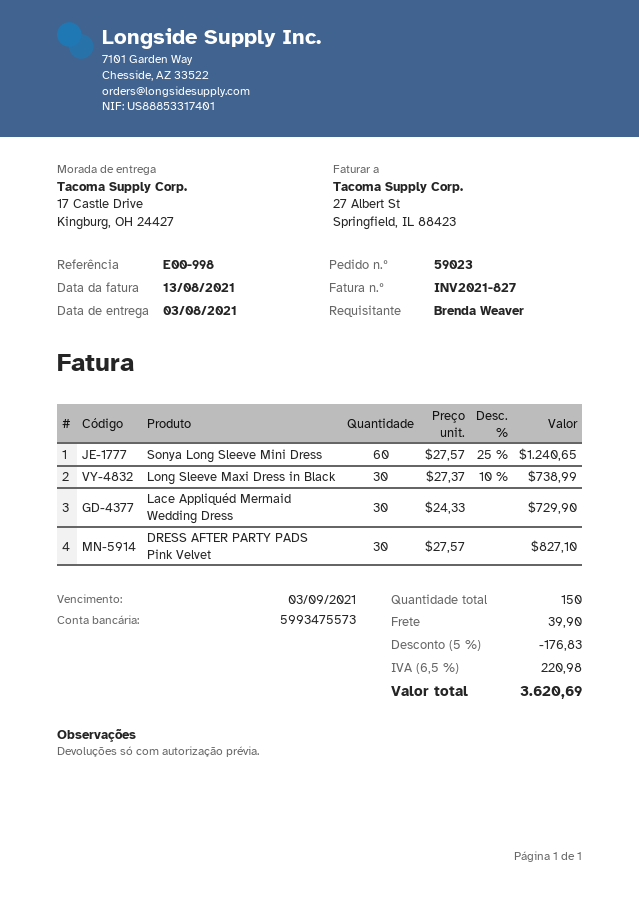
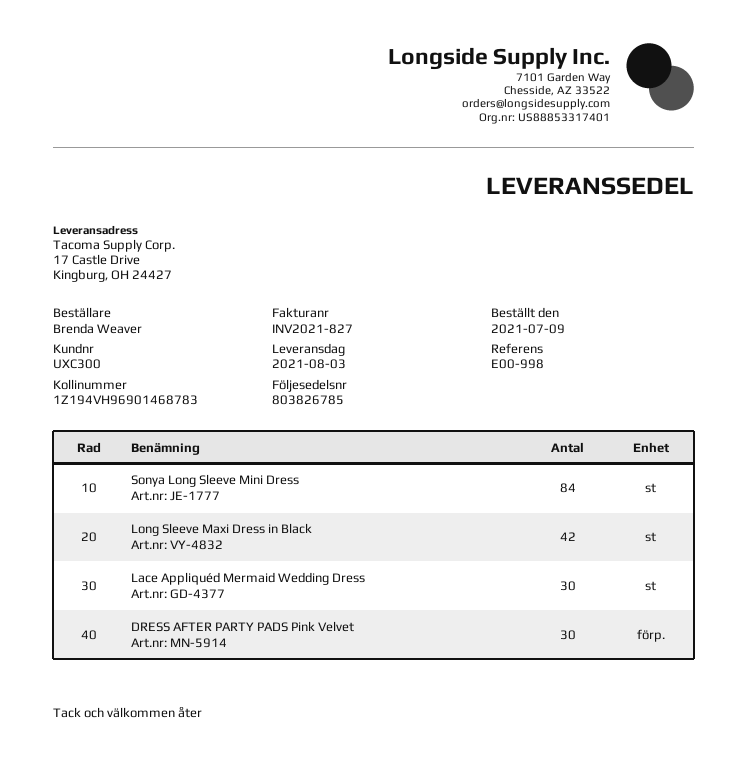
Sonya Long Sleeve Mini Dress: 60 -> 84
Long Sleeve Maxi Dress in Black: 30 -> 42

